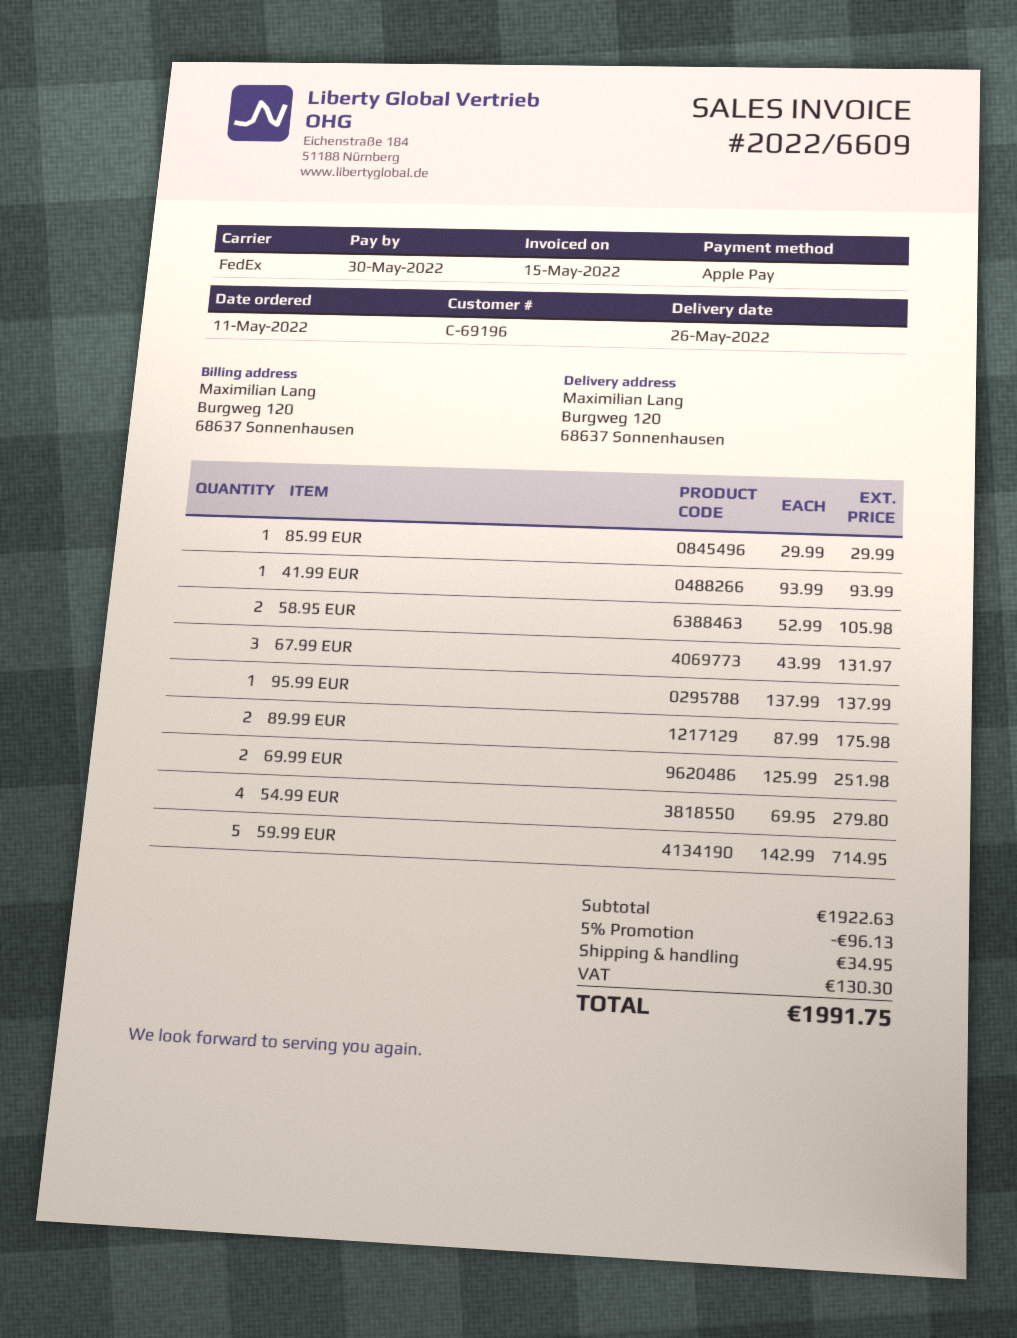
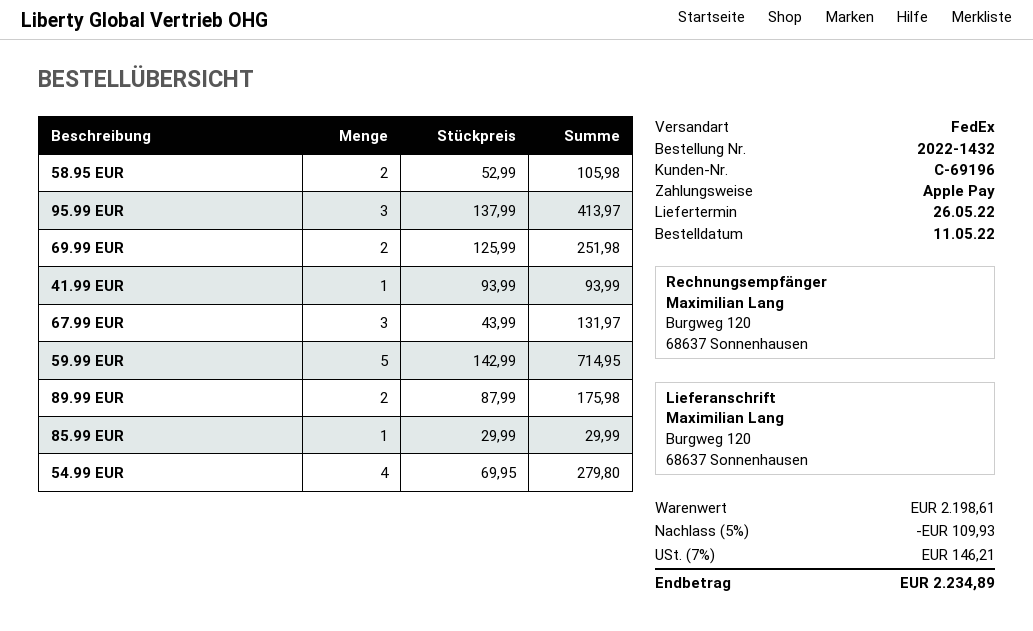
95.99 EUR: 1 x 137.99 = 137.99 -> 3 x 137.99 = 413.97
subtotal: 1922.63 -> 2198.61
discount: 5% = 96.13 -> 5% = 109.93
shipping: 34.95 -> none
tax: 130.30 -> 146.21
total: 1991.75 -> 2234.89

